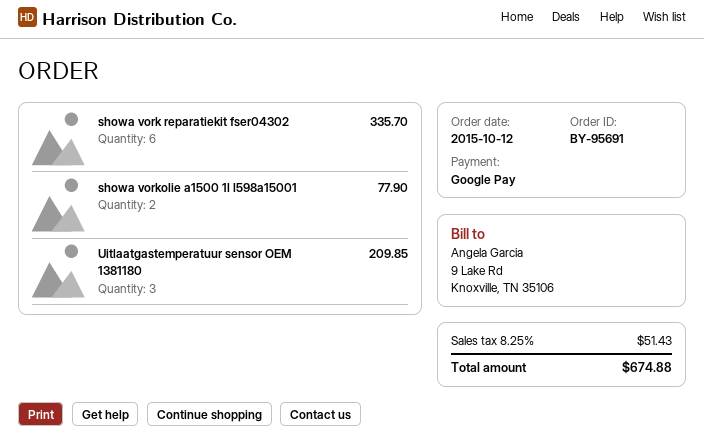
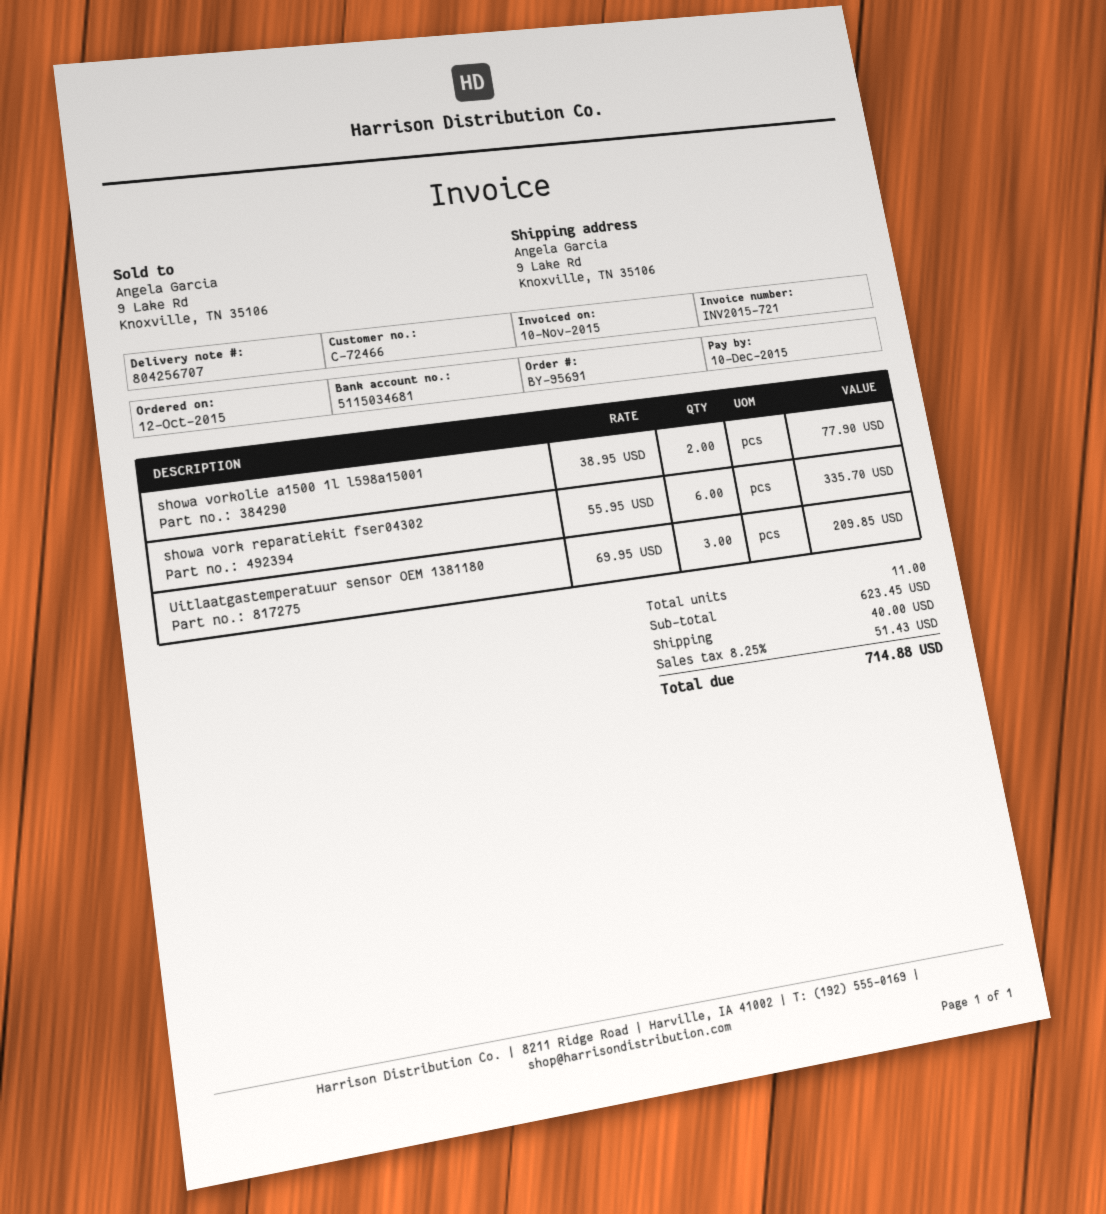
shipping: none -> 40.00
total: 674.88 -> 714.88

